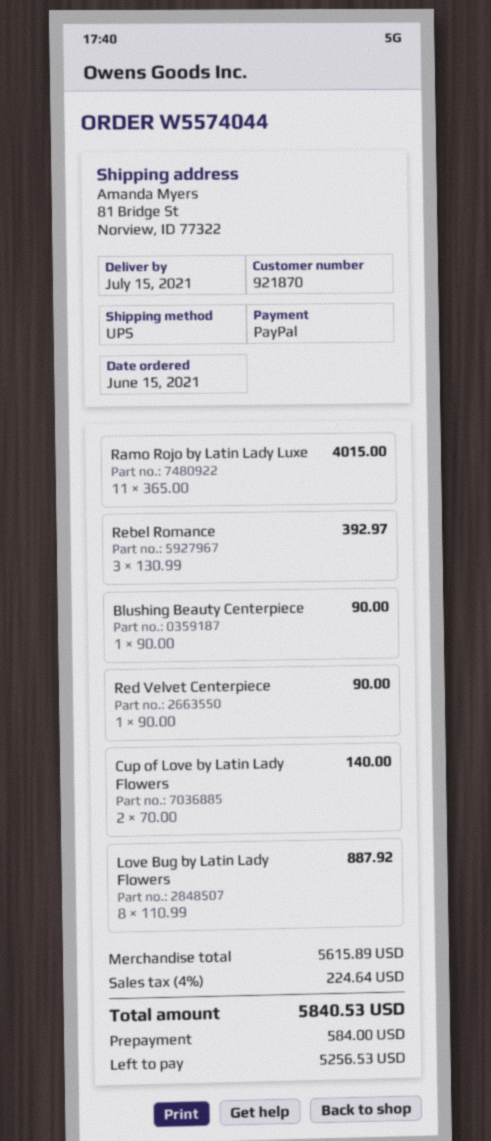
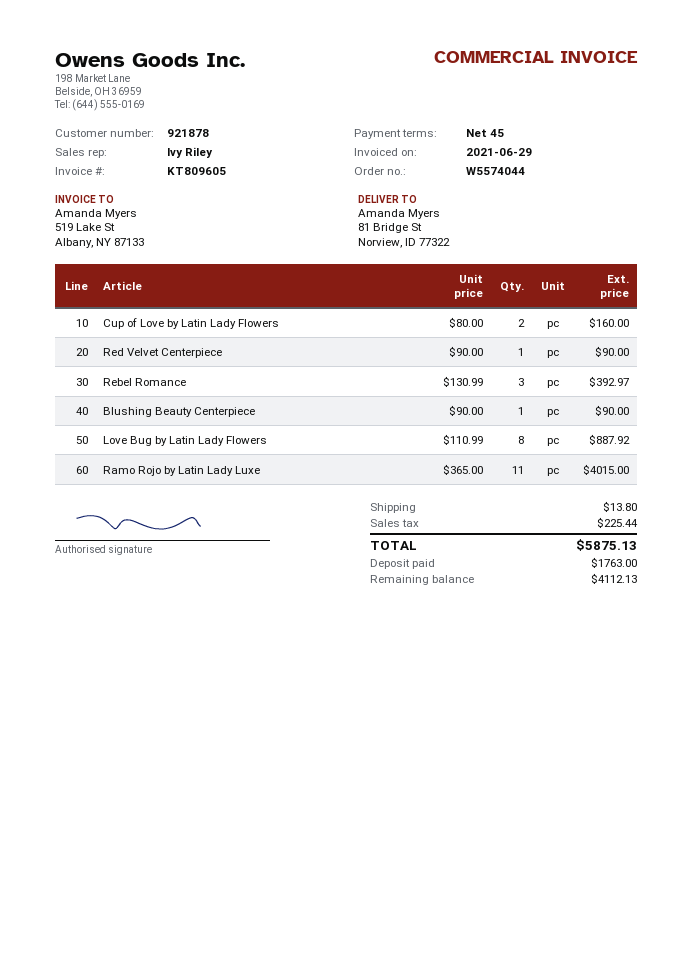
customer number: 921870 -> 921878
Cup of Love by Latin Lady Flowers: 2 x 70.00 = 140.00 -> 2 x 80.00 = 160.00
shipping: none -> 13.80
tax: 224.64 -> 225.44
total: 5840.53 -> 5875.13
deposit: 584.00 -> 1763.00
balance: 5256.53 -> 4112.13

